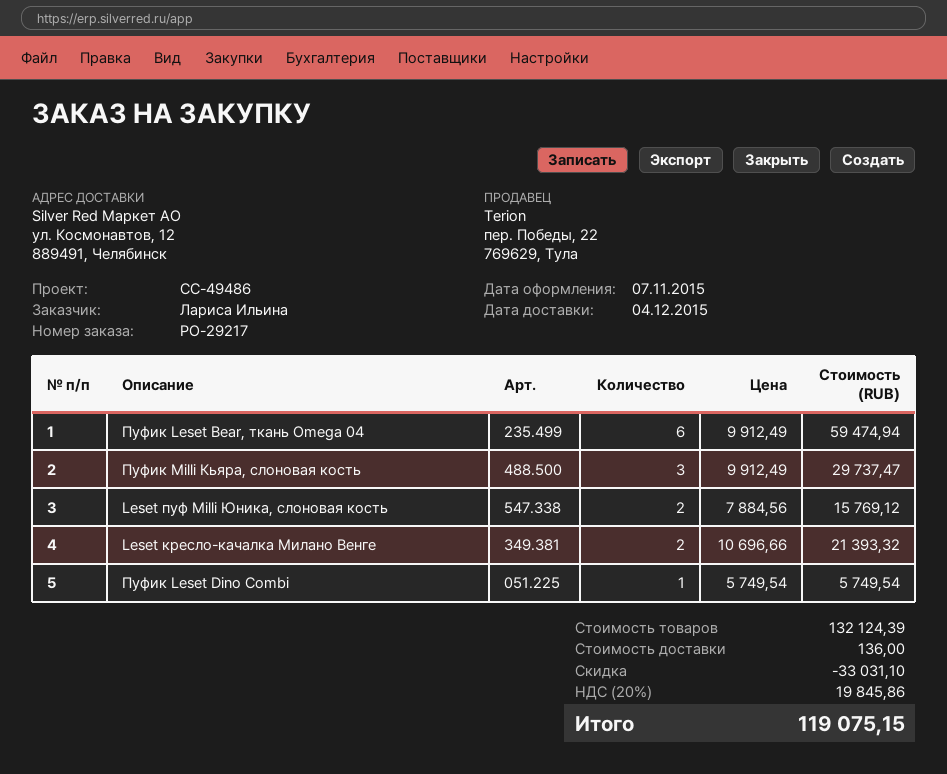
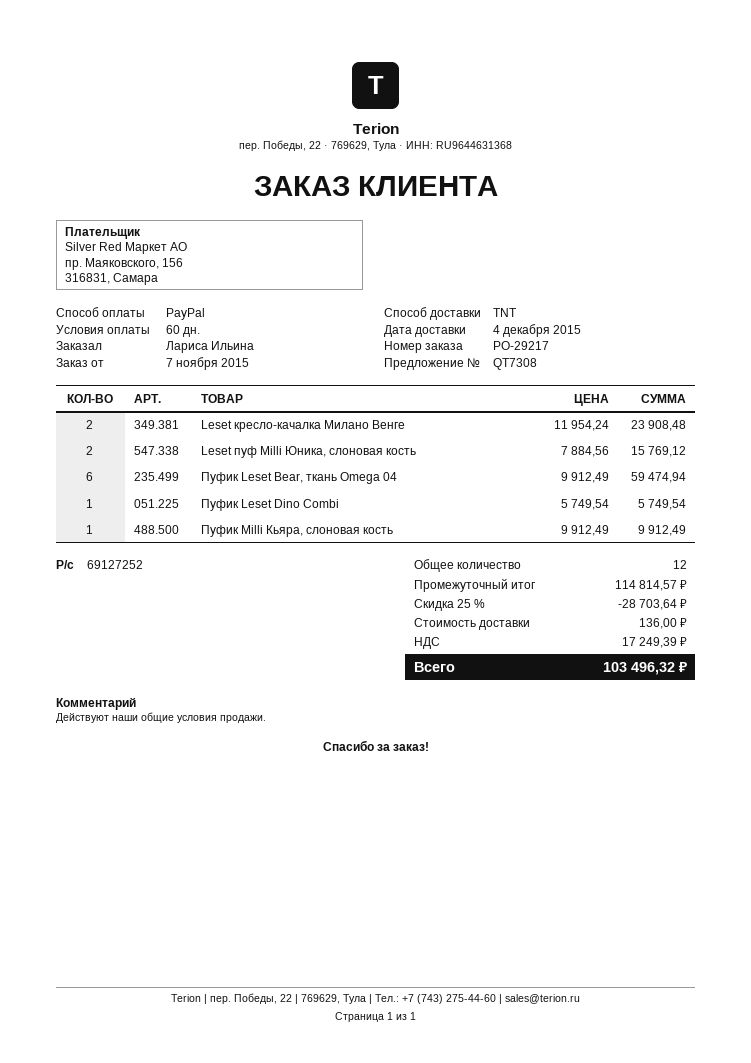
Пуфик Milli Кьяра, слоновая кость: 3 x 9912.49 = 29737.47 -> 1 x 9912.49 = 9912.49
Leset кресло-качалка Милано Венге: 2 x 10696.66 = 21393.32 -> 2 x 11954.24 = 23908.48
subtotal: 132124.39 -> 114814.57
discount: 33031.10 -> 28703.64
tax: 19845.86 -> 17249.39
total: 119075.15 -> 103496.32

